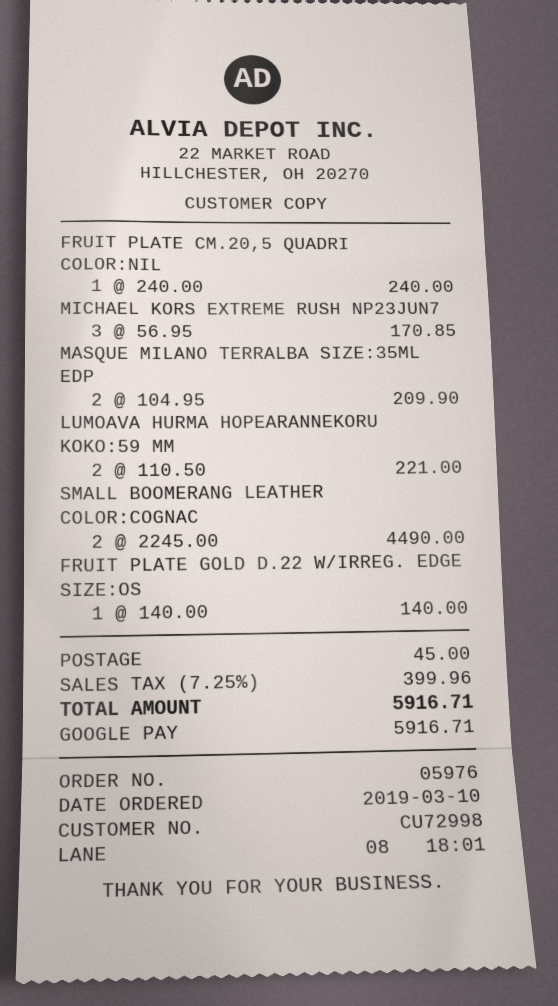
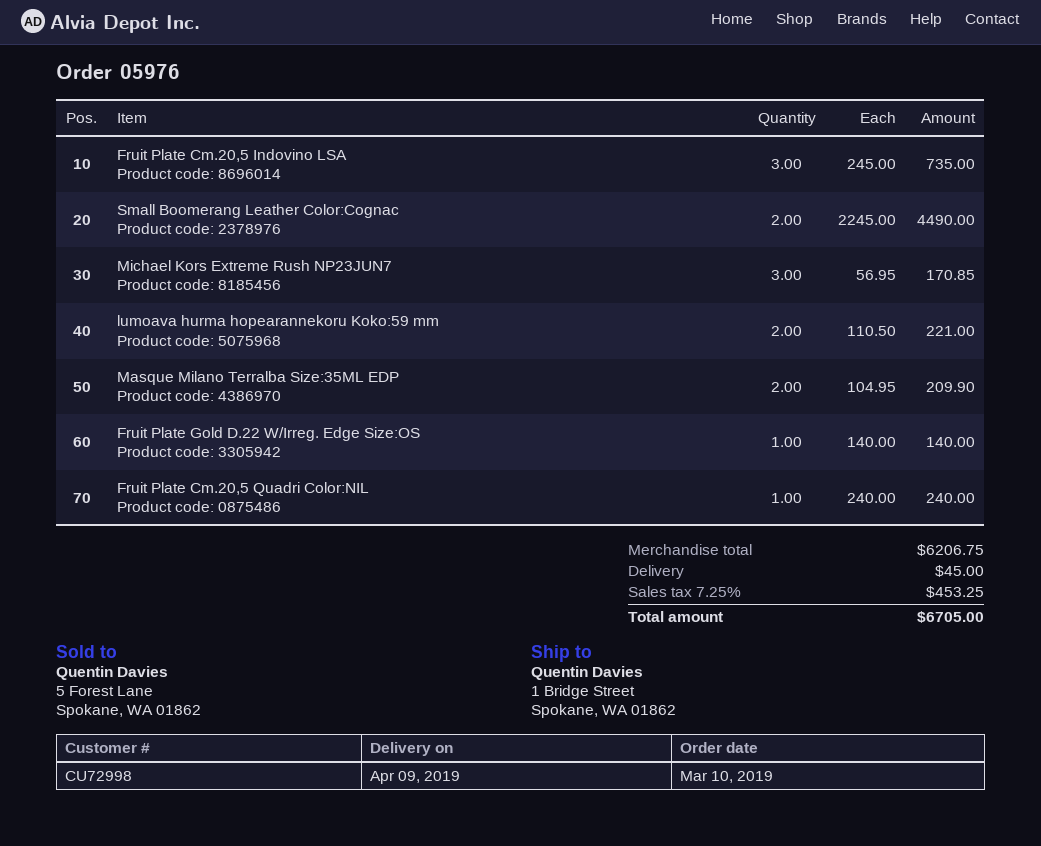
Fruit Plate Cm.20,5 Indovino LSA: none -> 3 x 245.00 = 735.00
tax: 7.25% = 399.96 -> 7.25% = 453.25
total: 5916.71 -> 6705.00

